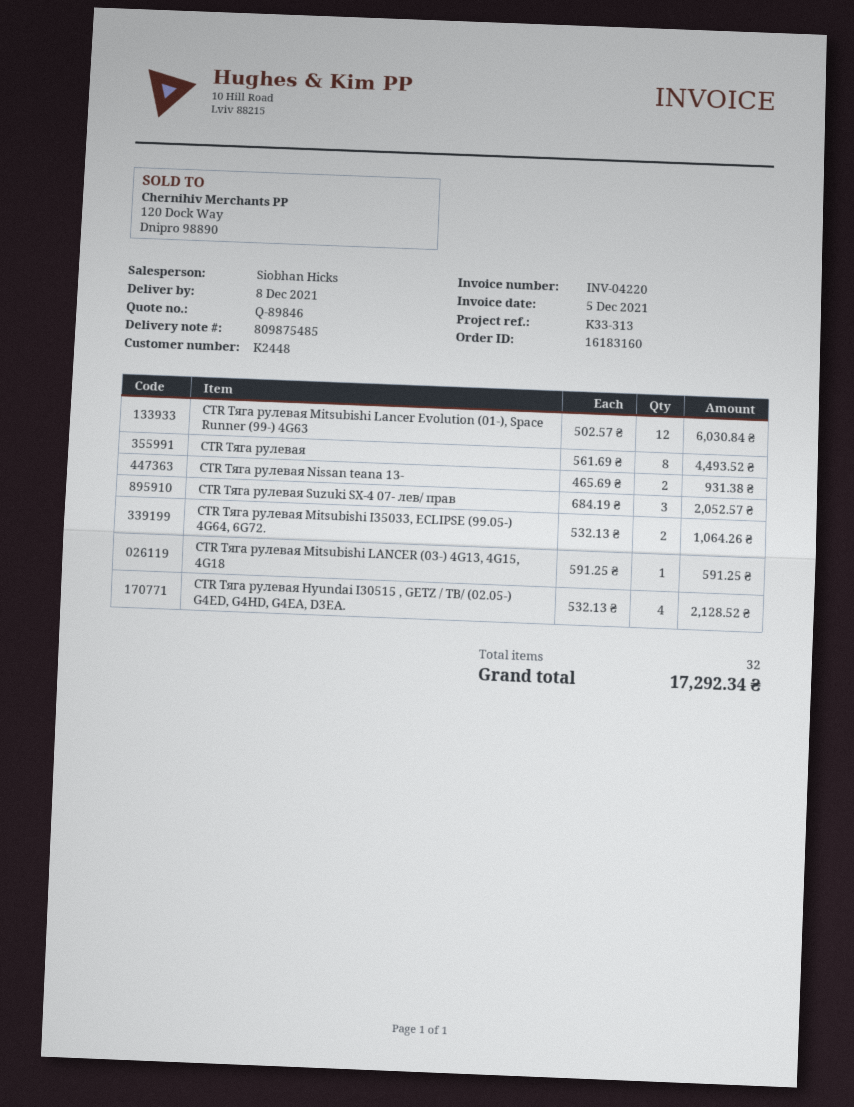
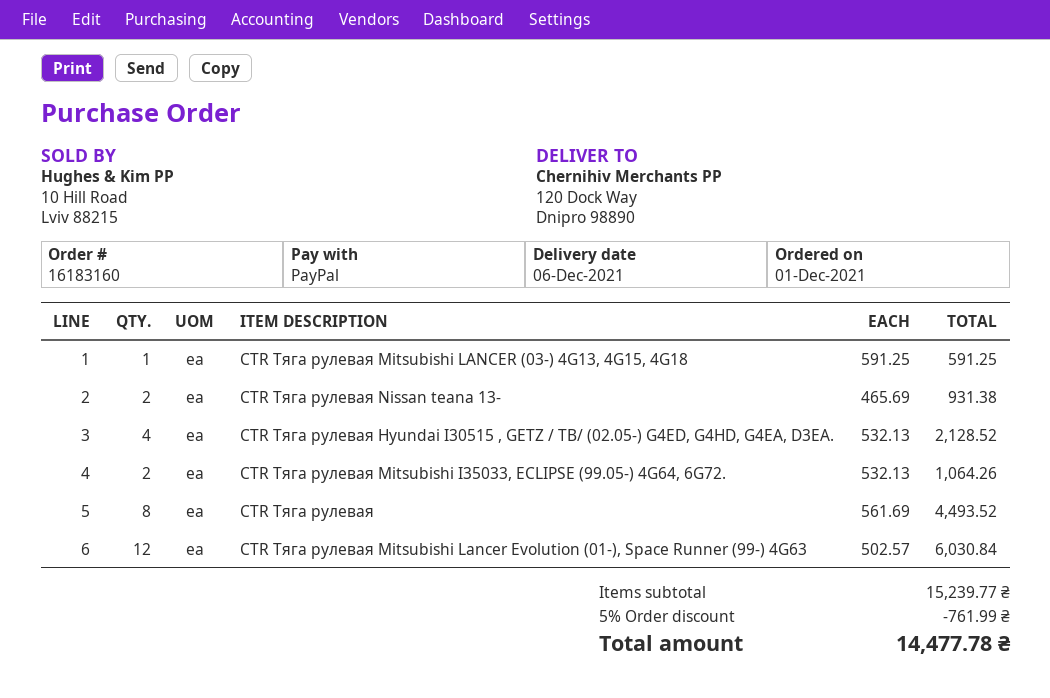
delivery date: 2021-12-08 -> 2021-12-06
CTR Тяга рулевая Suzuki SX-4 07- лев/ прав: 3 x 684.19 = 2052.57 -> none
discount: none -> 5% = 761.99
total: 17292.34 -> 14477.78

